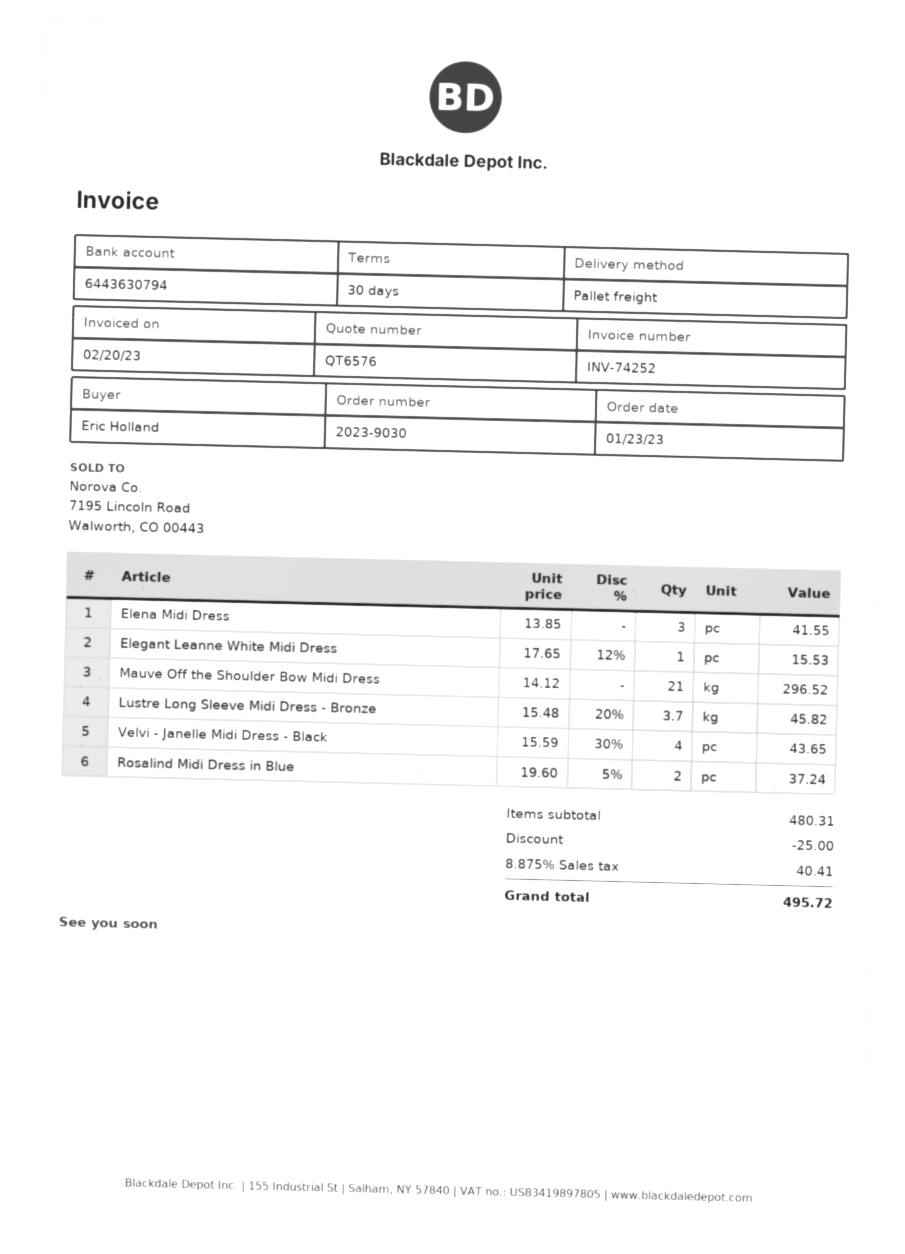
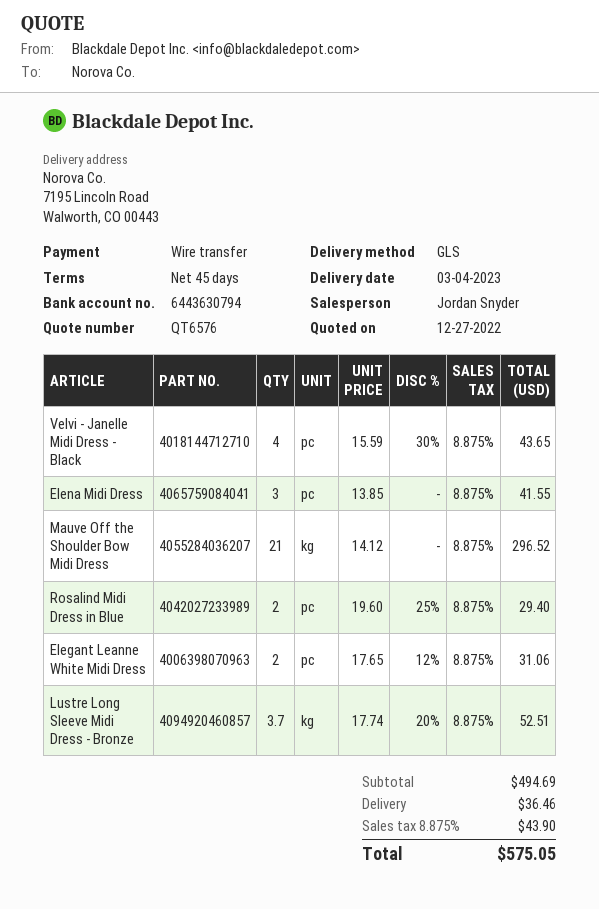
payment terms: 30 days -> 45 days
shipping method: pallet freight -> GLS
Elegant Leanne White Midi Dress: 1 x 17.65 - 12% = 15.53 -> 2 x 17.65 - 12% = 31.06
Lustre Long Sleeve Midi Dress - Bronze: 3.7 x 15.48 - 20% = 45.82 -> 3.7 x 17.74 - 20% = 52.51
Rosalind Midi Dress in Blue: 2 x 19.60 - 5% = 37.24 -> 2 x 19.60 - 25% = 29.40
subtotal: 480.31 -> 494.69
discount: 25.00 -> none
shipping: none -> 36.46
tax: 8.875% = 40.41 -> 8.875% = 43.90
total: 495.72 -> 575.05

